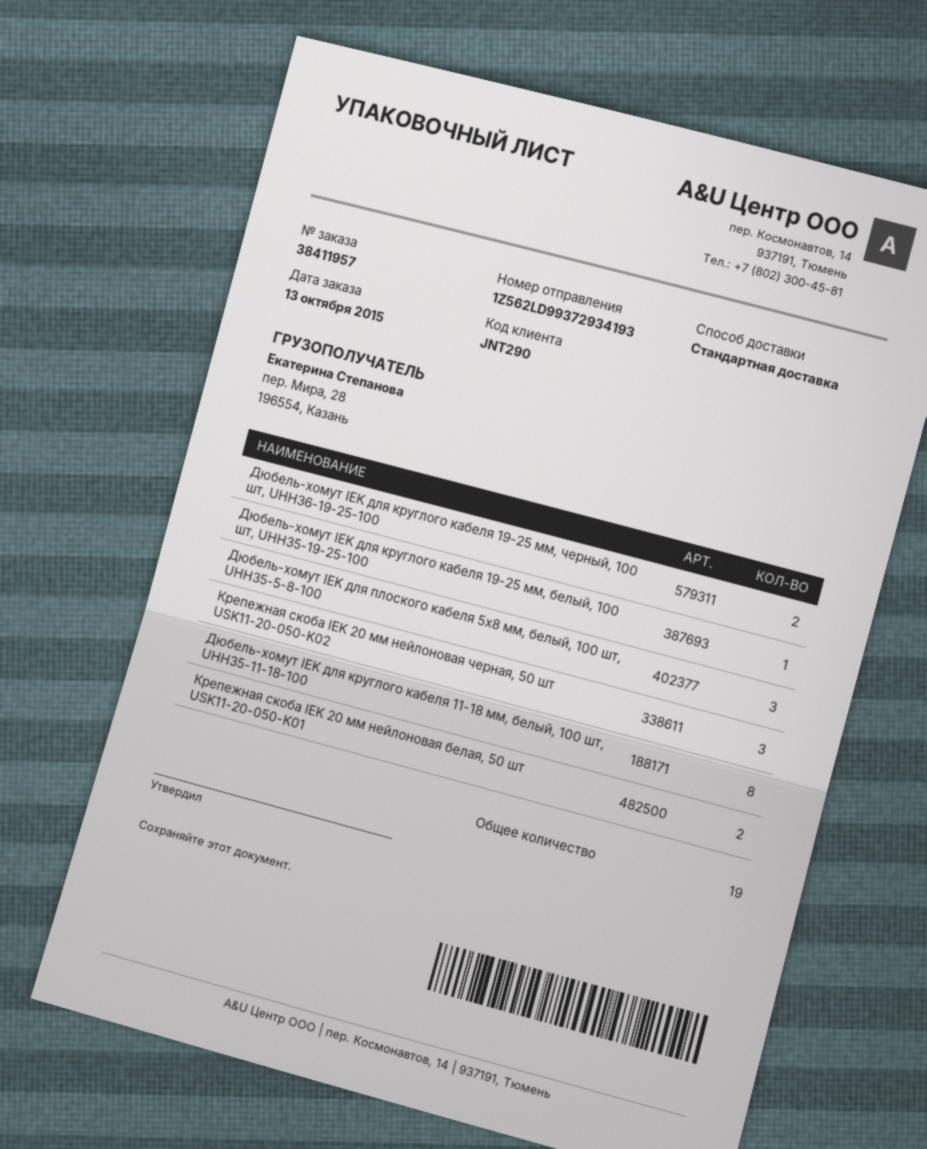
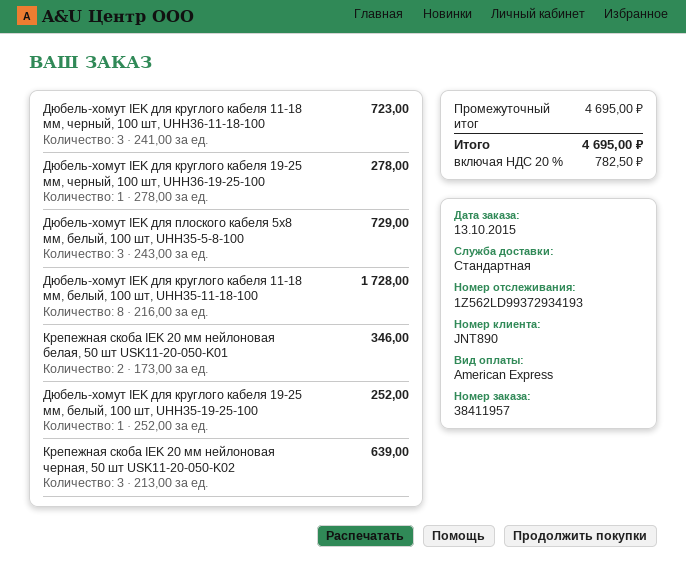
customer number: JNT290 -> JNT890
Дюбель-хомут IEK для круглого кабеля 19-25 мм, черный, 100 шт, UHH36-19-25-100: 2 -> 1
Дюбель-хомут IEK для круглого кабеля 11-18 мм, черный, 100 шт, UHH36-11-18-100: none -> 3

